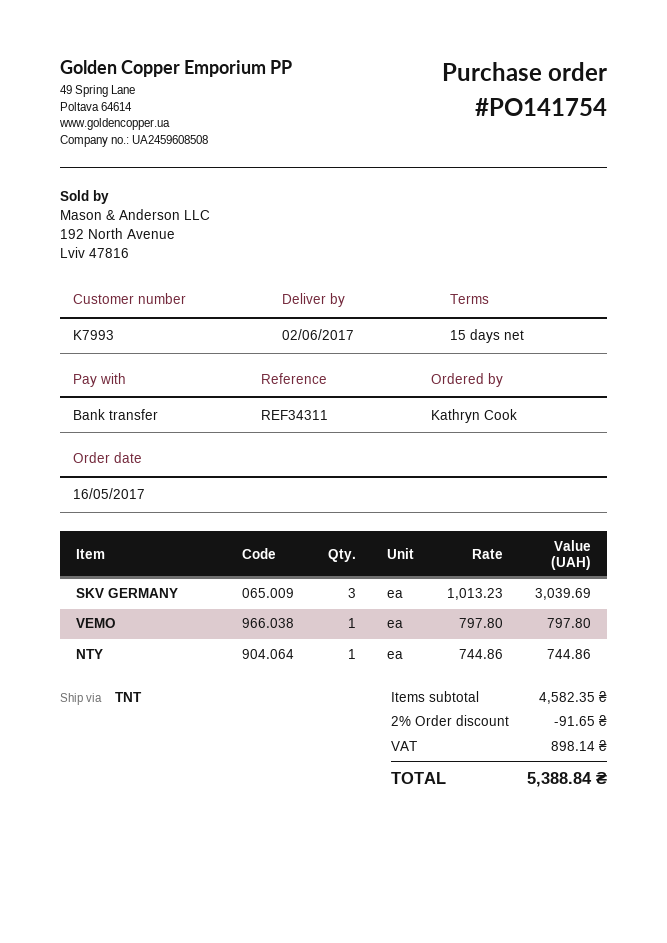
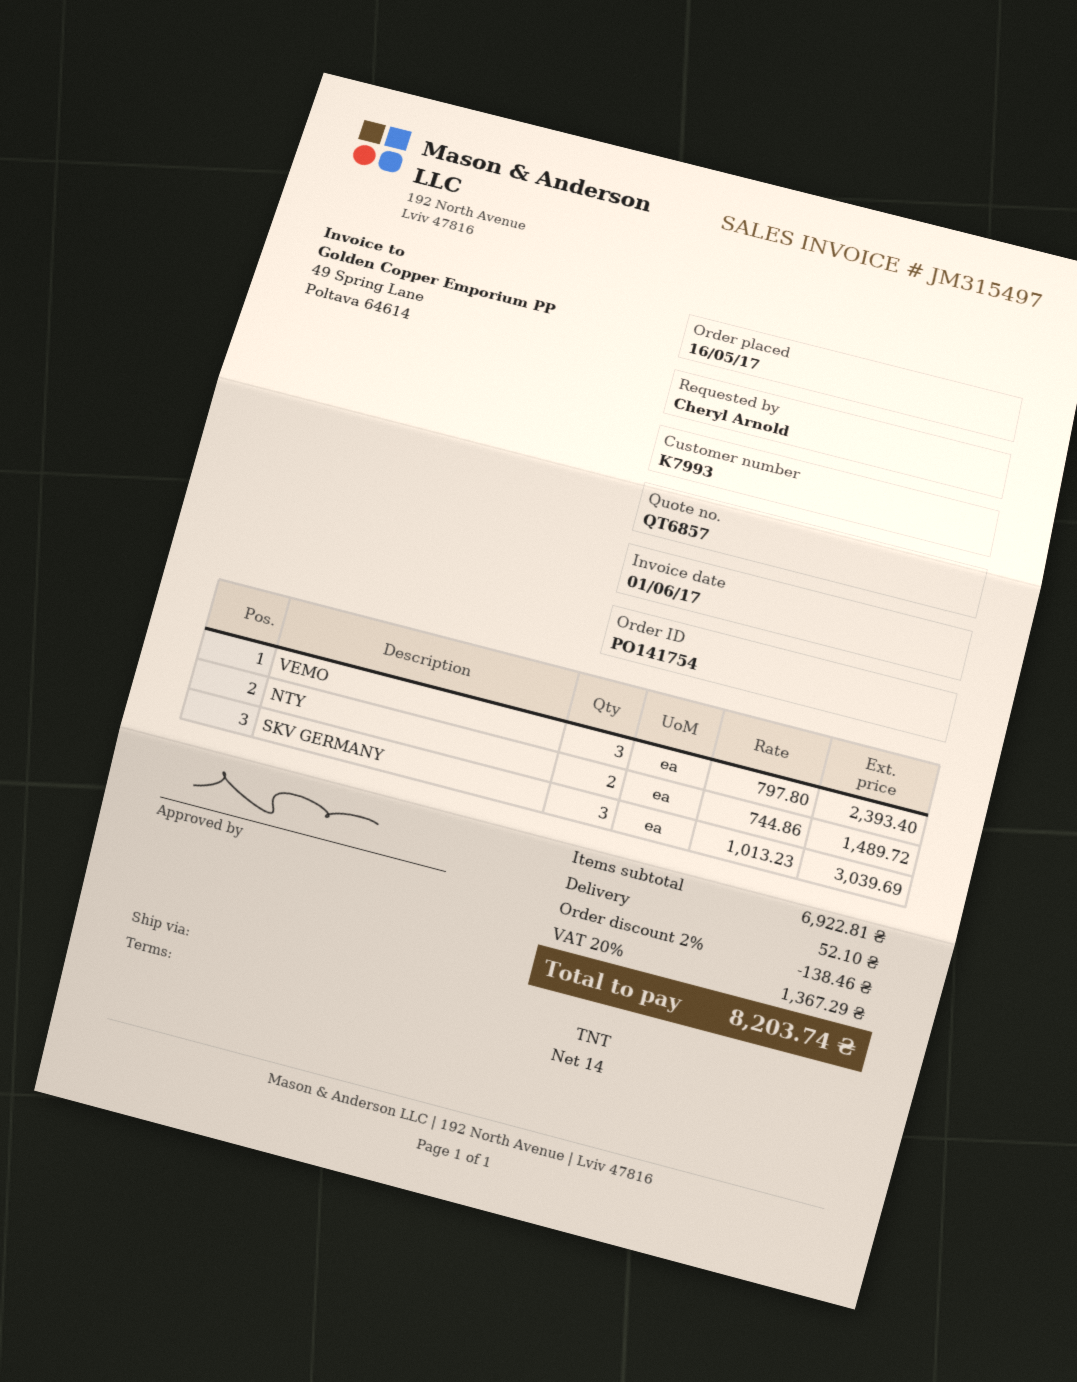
payment terms: 15 days -> 14 days
ordered by: Kathryn Cook -> Cheryl Arnold
VEMO: 1 x 797.80 = 797.80 -> 3 x 797.80 = 2393.40
NTY: 1 x 744.86 = 744.86 -> 2 x 744.86 = 1489.72
subtotal: 4582.35 -> 6922.81
discount: 2% = 91.65 -> 2% = 138.46
shipping: none -> 52.10
tax: 898.14 -> 1367.29
total: 5388.84 -> 8203.74

